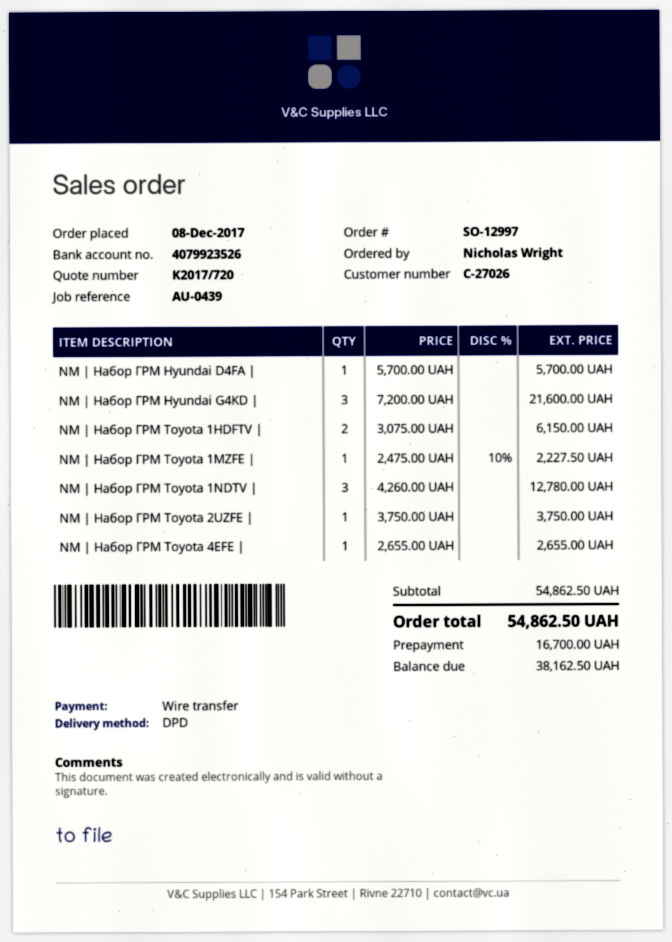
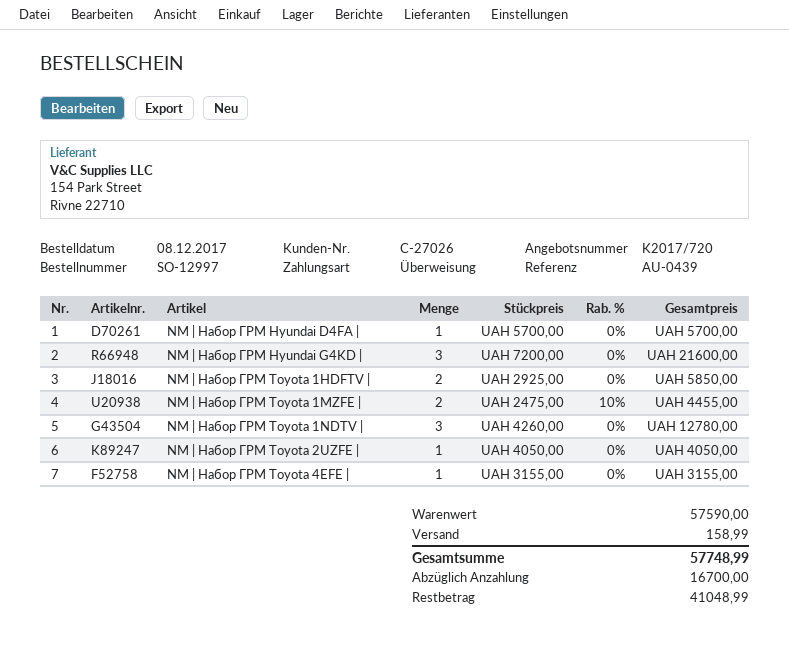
NM | Набор ГРМ Toyota 1HDFTV |: 2 x 3075.00 = 6150.00 -> 2 x 2925.00 = 5850.00
NM | Набор ГРМ Toyota 1MZFE |: 1 x 2475.00 - 10% = 2227.50 -> 2 x 2475.00 - 10% = 4455.00
NM | Набор ГРМ Toyota 2UZFE |: 1 x 3750.00 = 3750.00 -> 1 x 4050.00 = 4050.00
NM | Набор ГРМ Toyota 4EFE |: 1 x 2655.00 = 2655.00 -> 1 x 3155.00 = 3155.00
subtotal: 54862.50 -> 57590.00
shipping: none -> 158.99
total: 54862.50 -> 57748.99
balance: 38162.50 -> 41048.99

